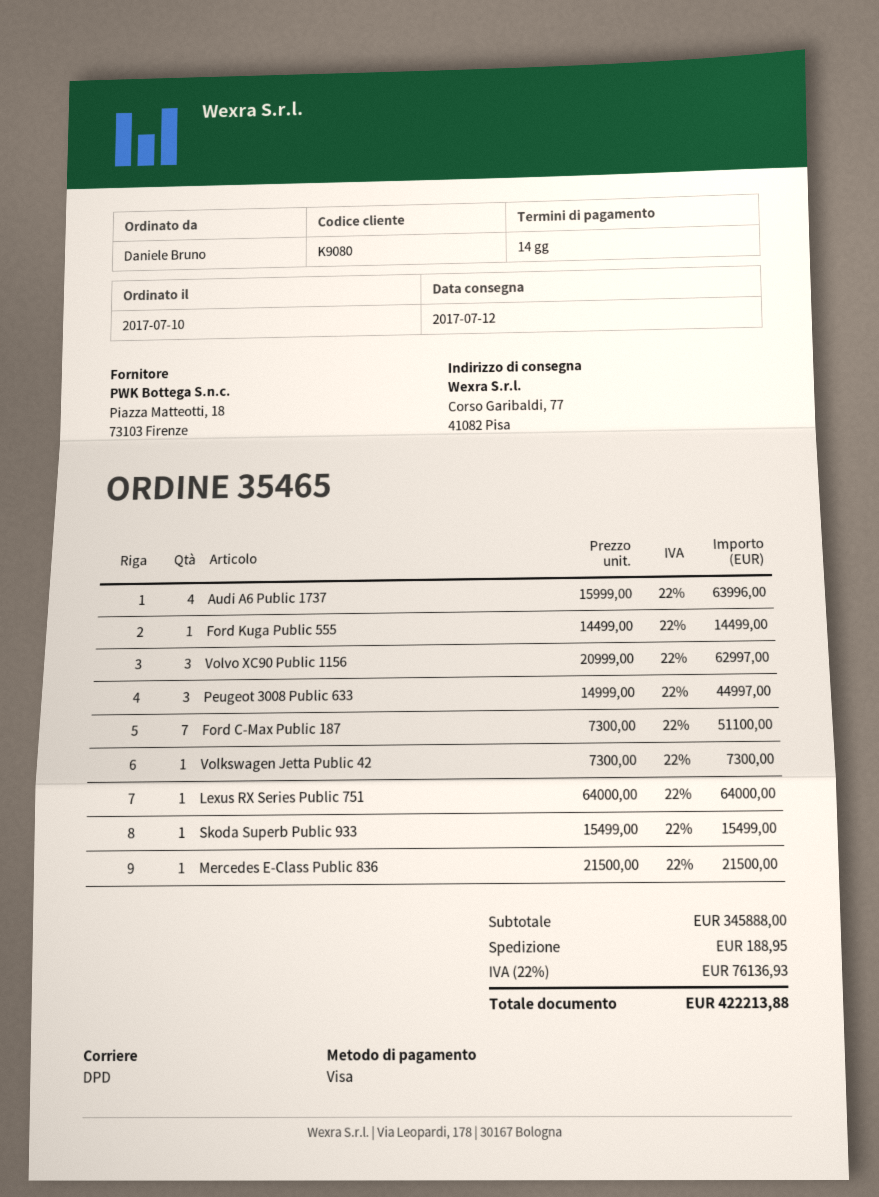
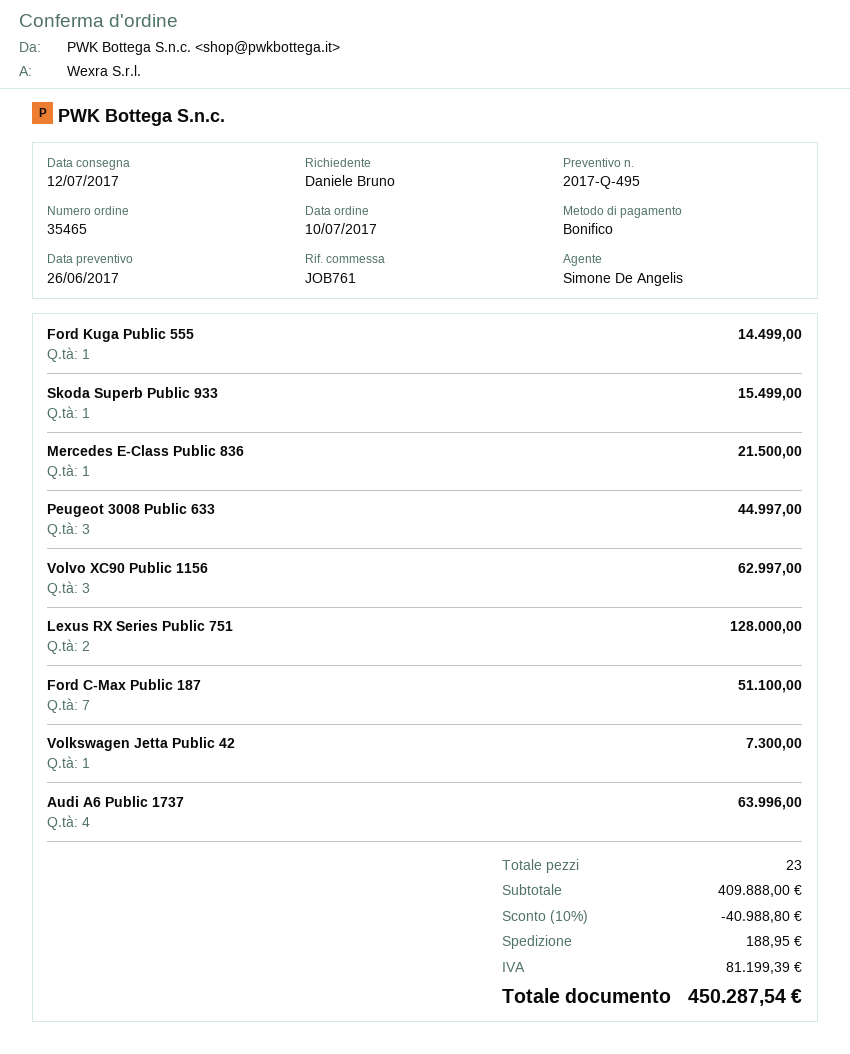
payment method: Visa -> bank transfer
Lexus RX Series Public 751: 1 for 64000.00 -> 2 for 128000.00
subtotal: 345888.00 -> 409888.00
discount: none -> 10% = 40988.80
tax: 76136.93 -> 81199.39
total: 422213.88 -> 450287.54

